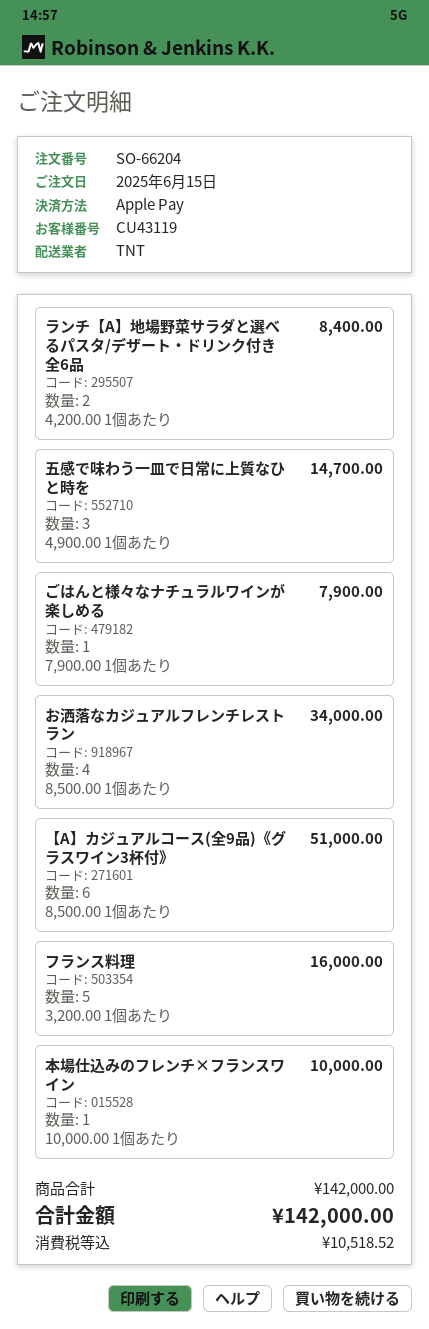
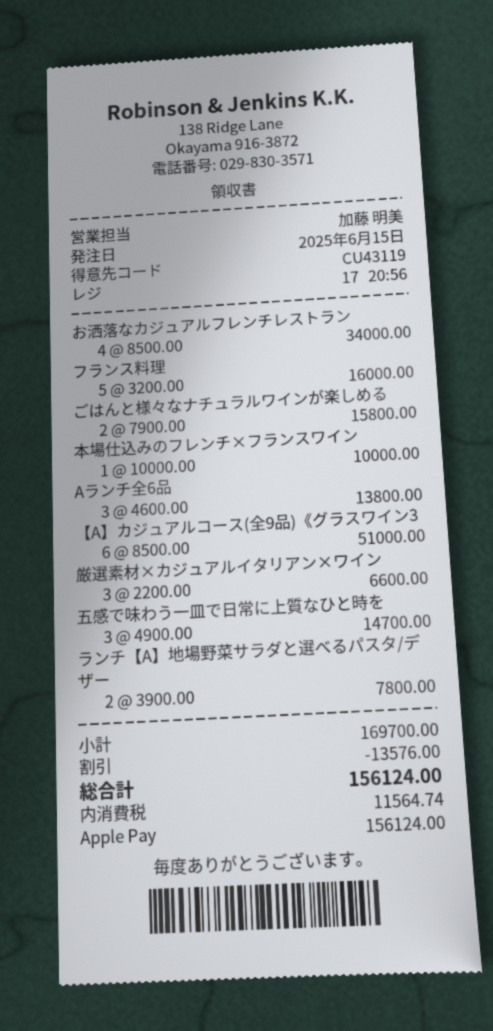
ランチ【A】地場野菜サラダと選べるパスタ/デザート・ドリンク付き全6品: 2 x 4200.00 = 8400.00 -> 2 x 3900.00 = 7800.00
ごはんと様々なナチュラルワインが楽しめる: 1 x 7900.00 = 7900.00 -> 2 x 7900.00 = 15800.00
Aランチ全6品: none -> 3 x 4600.00 = 13800.00
厳選素材×カジュアルイタリアン×ワイン: none -> 3 x 2200.00 = 6600.00
subtotal: 142000.00 -> 169700.00
discount: none -> 13576.00
tax: 10518.52 -> 11564.74
total: 142000.00 -> 156124.00

